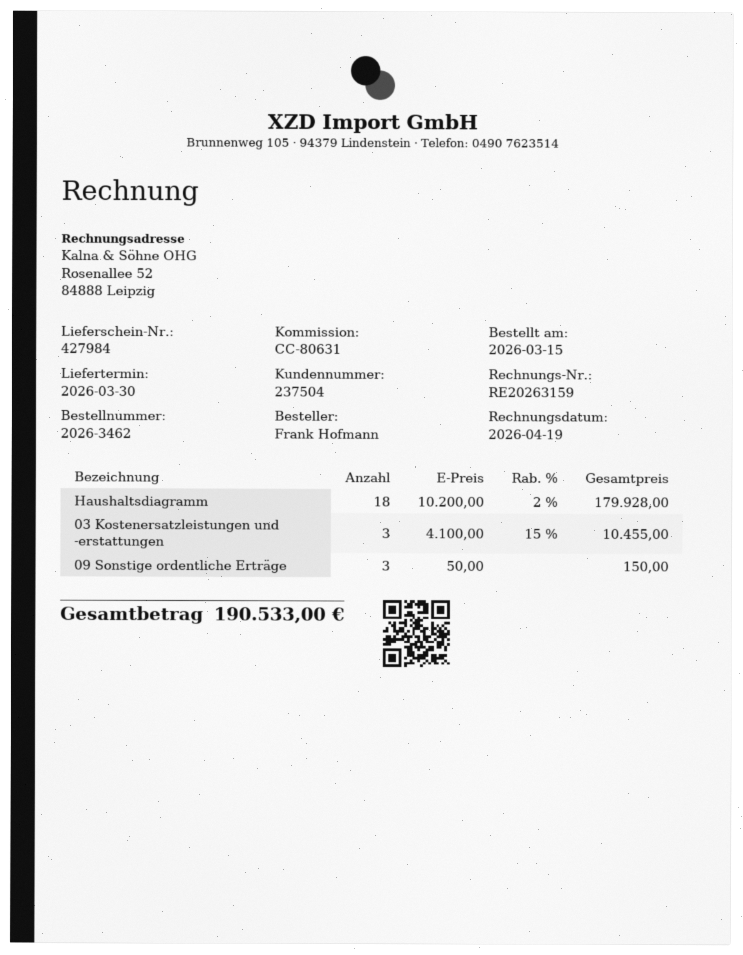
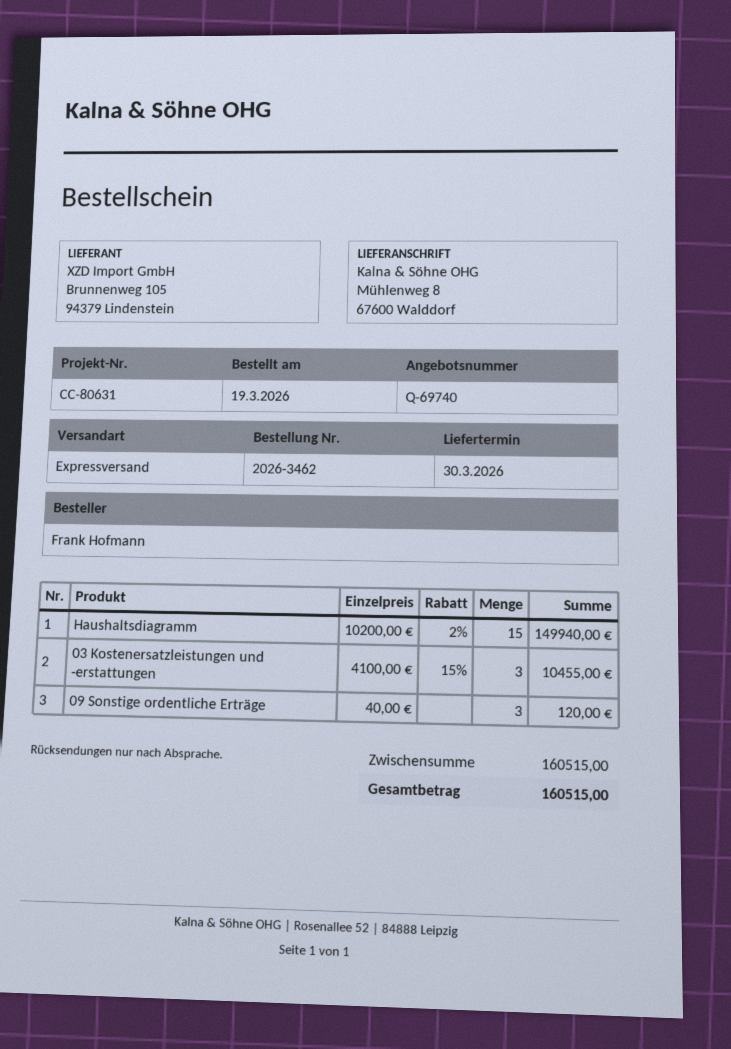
order date: 2026-03-15 -> 2026-03-19
Haushaltsdiagramm: 18 x 10200.00 - 2% = 179928.00 -> 15 x 10200.00 - 2% = 149940.00
09 Sonstige ordentliche Erträge: 3 x 50.00 = 150.00 -> 3 x 40.00 = 120.00
total: 190533.00 -> 160515.00

